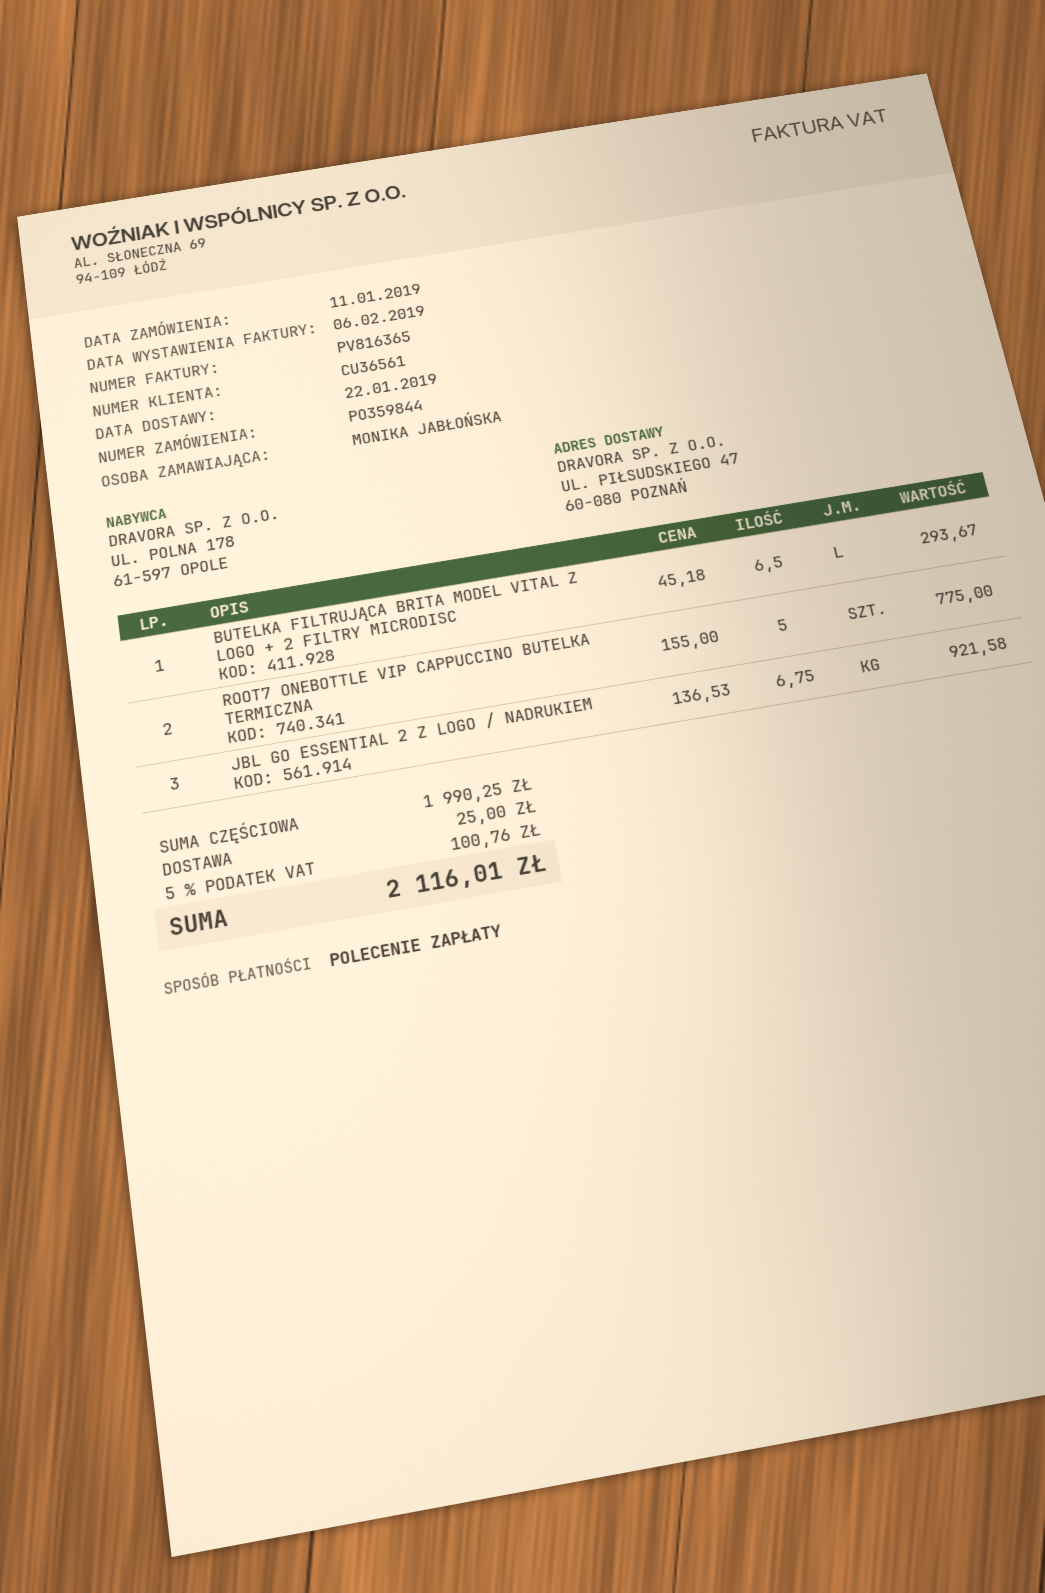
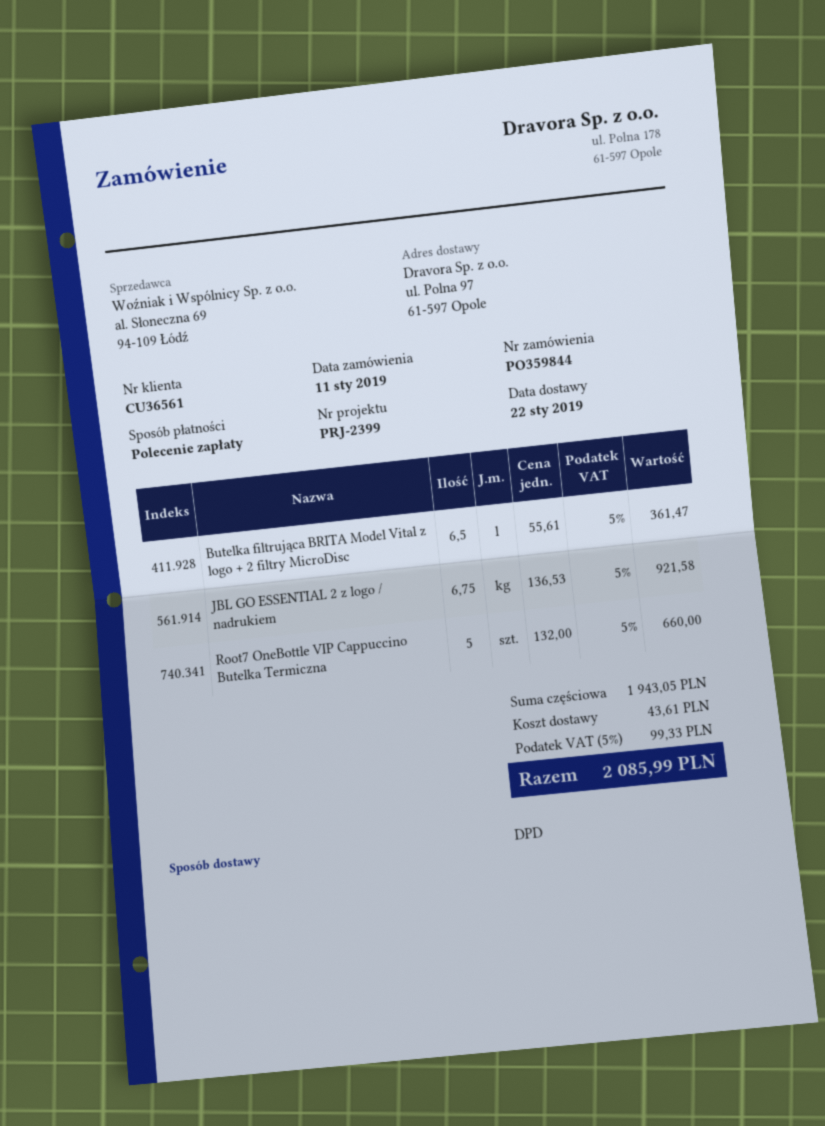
ship to: UL. PIŁSUDSKIEGO 47, 60-080 POZNAŃ -> ul. Polna 97, 61-597 Opole
BUTELKA FILTRUJĄCA BRITA MODEL VITAL Z LOGO + 2 FILTRY MICRODISC: 6.5 x 45.18 = 293.67 -> 6.5 x 55.61 = 361.47
ROOT7 ONEBOTTLE VIP CAPPUCCINO BUTELKA TERMICZNA: 5 x 155.00 = 775.00 -> 5 x 132.00 = 660.00
subtotal: 1990.25 -> 1943.05
shipping: 25.00 -> 43.61
tax: 5% = 100.76 -> 5% = 99.33
total: 2116.01 -> 2085.99

